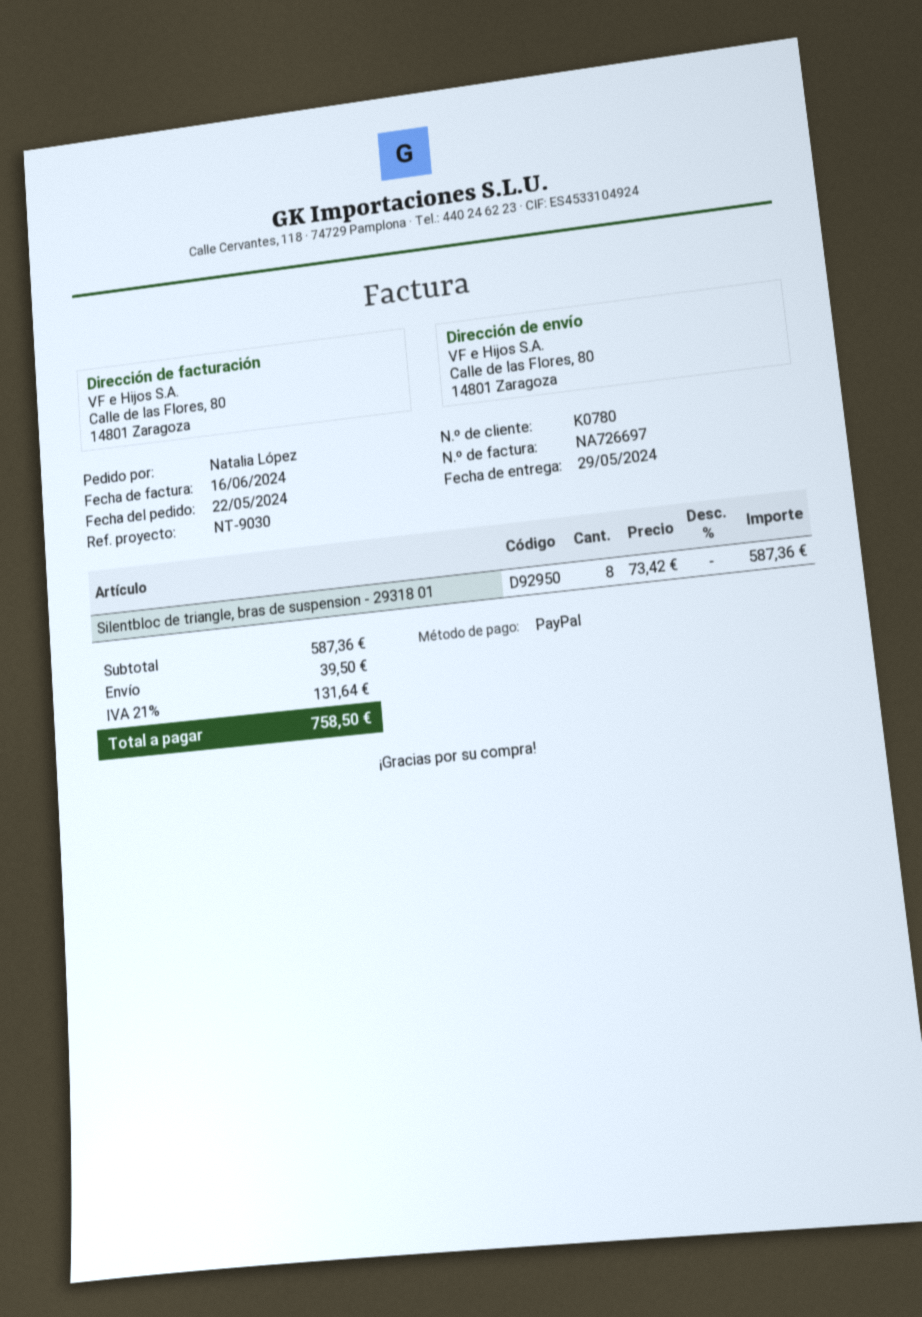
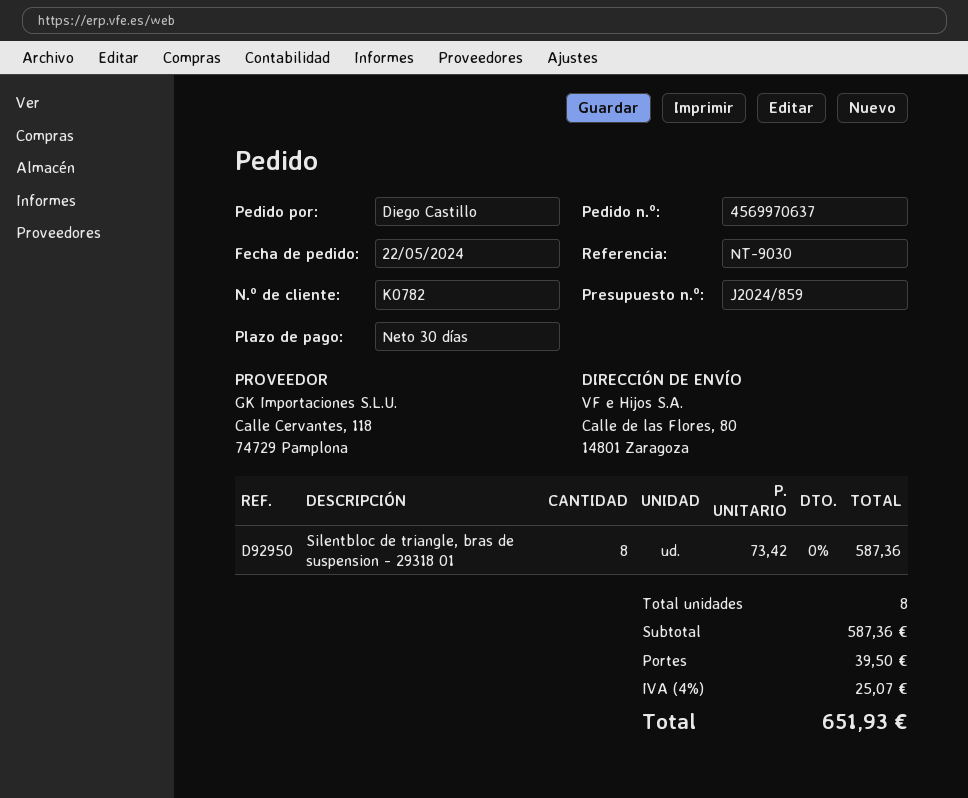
customer number: K0780 -> K0782
ordered by: Natalia López -> Diego Castillo
tax: 21% = 131.64 -> 4% = 25.07
total: 758.50 -> 651.93

